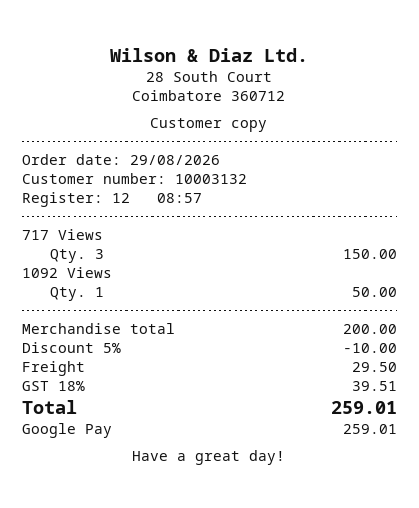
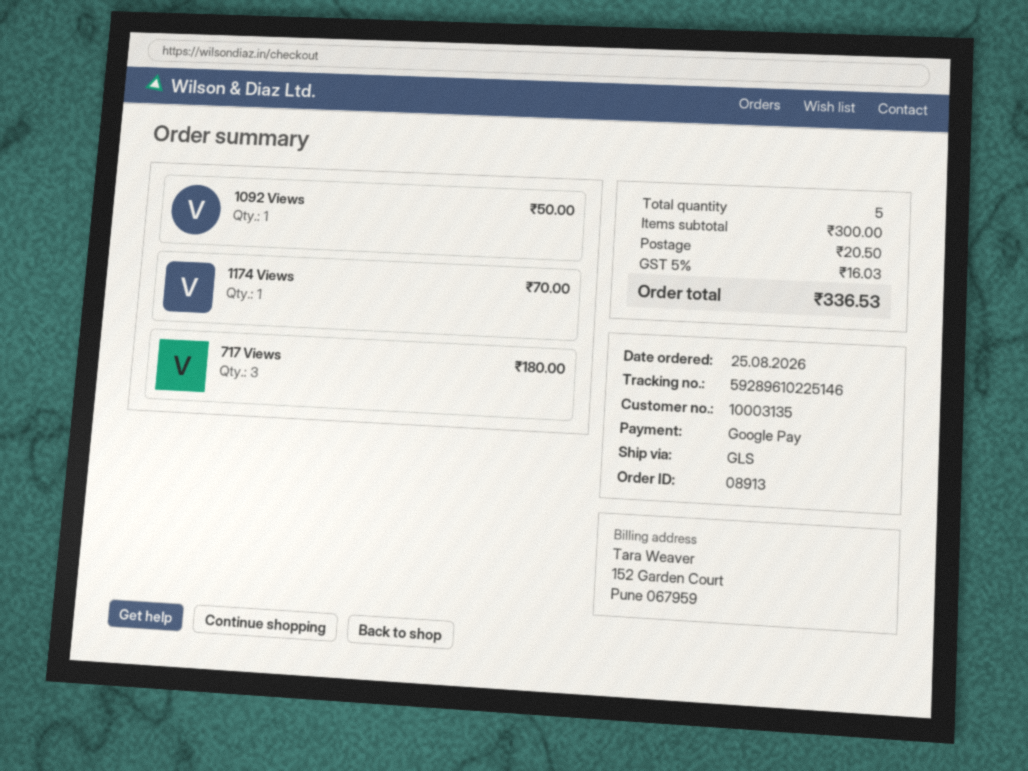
order date: 2026-08-29 -> 2026-08-25
customer number: 10003132 -> 10003135
717 Views: 3 for 150.00 -> 3 for 180.00
1174 Views: none -> 1 for 70.00
subtotal: 200.00 -> 300.00
discount: 5% = 10.00 -> none
shipping: 29.50 -> 20.50
tax: 18% = 39.51 -> 5% = 16.03
total: 259.01 -> 336.53

